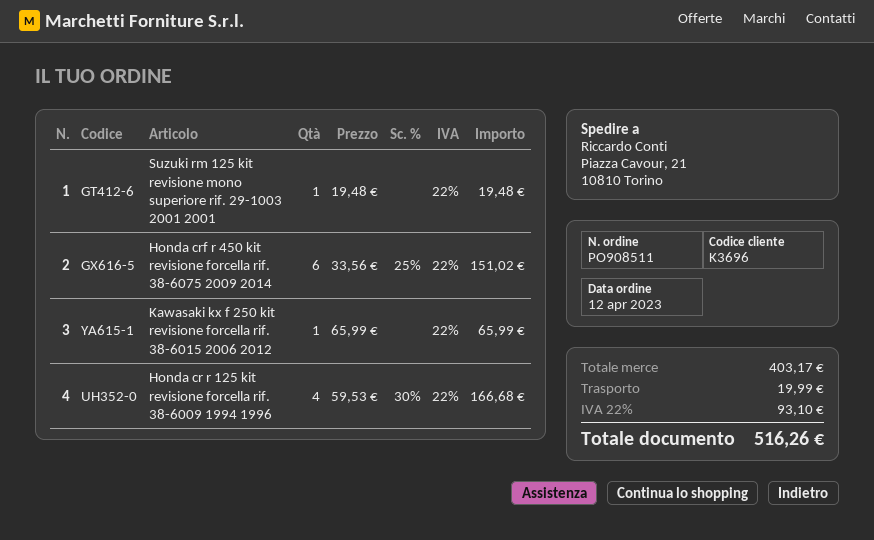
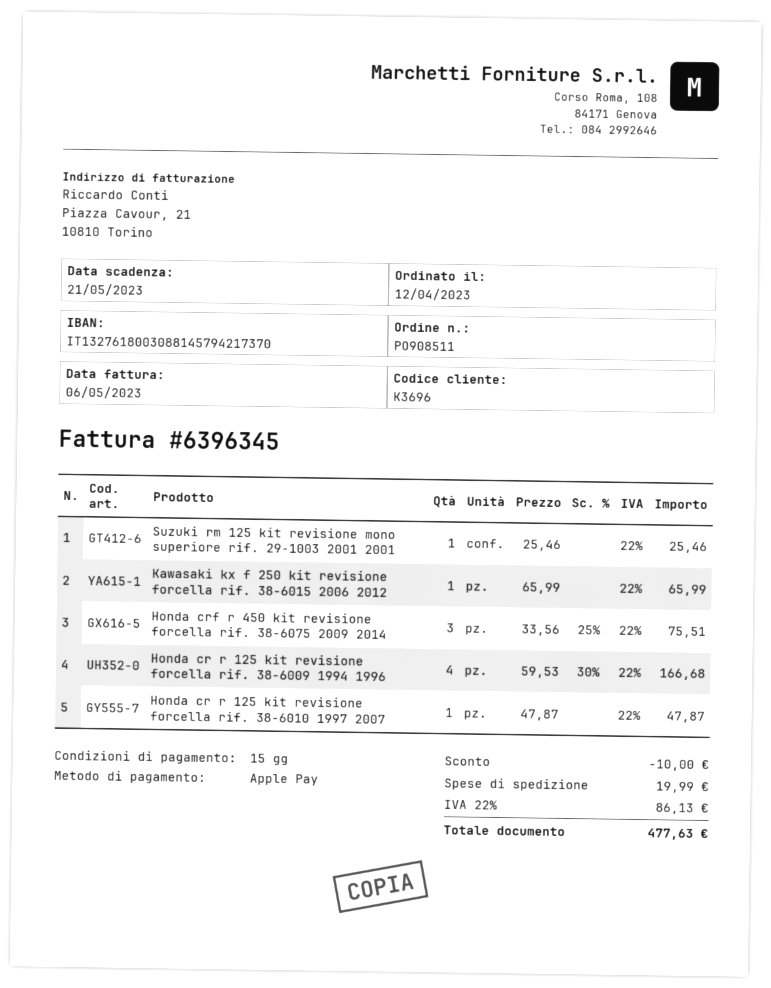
Suzuki rm 125 kit revisione mono superiore rif. 29-1003 2001 2001: 1 x 19.48 = 19.48 -> 1 x 25.46 = 25.46
Honda crf r 450 kit revisione forcella rif. 38-6075 2009 2014: 6 x 33.56 - 25% = 151.02 -> 3 x 33.56 - 25% = 75.51
Honda cr r 125 kit revisione forcella rif. 38-6010 1997 2007: none -> 1 x 47.87 = 47.87
discount: none -> 10.00
tax: 22% = 93.10 -> 22% = 86.13
total: 516.26 -> 477.63

